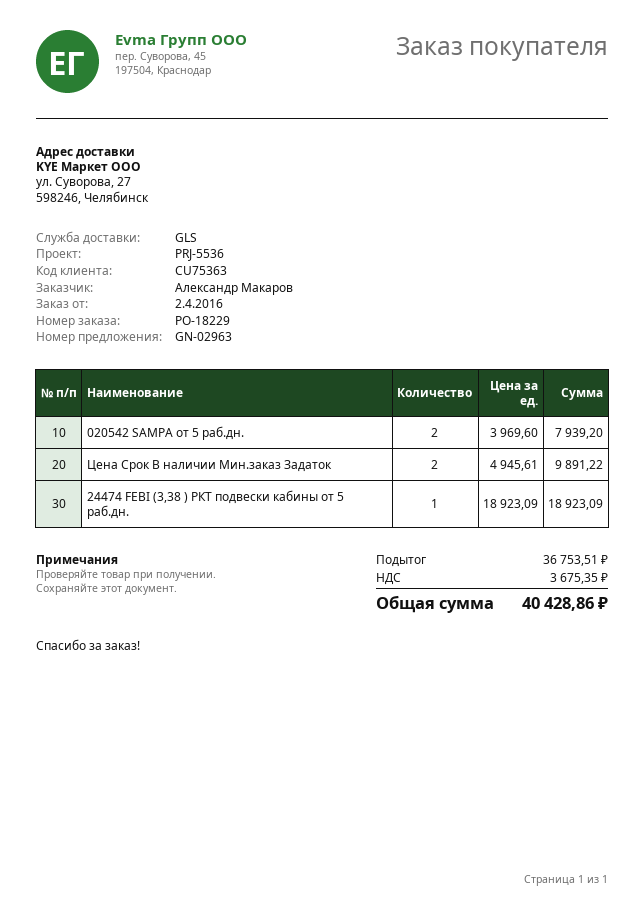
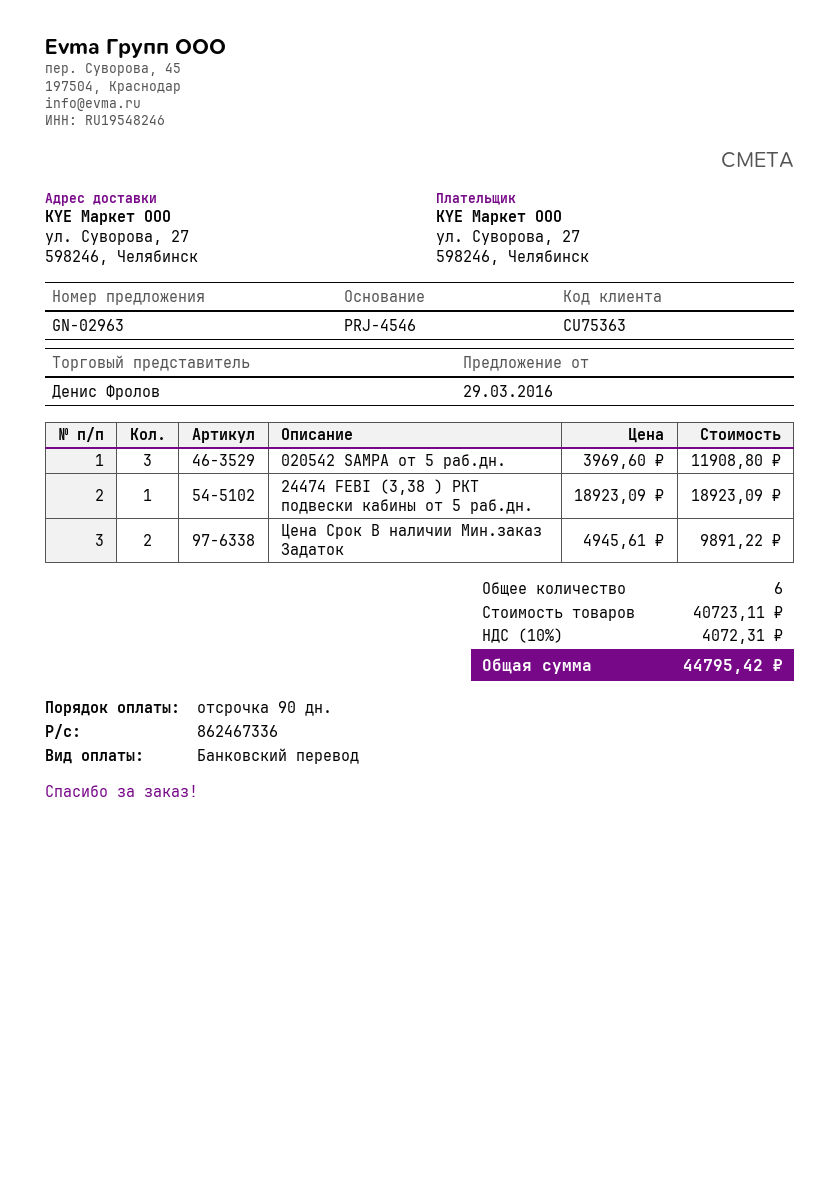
reference: PRJ-5536 -> PRJ-4546
020542 SAMPA от 5 раб.дн.: 2 x 3969.60 = 7939.20 -> 3 x 3969.60 = 11908.80
subtotal: 36753.51 -> 40723.11
tax: 3675.35 -> 4072.31
total: 40428.86 -> 44795.42

